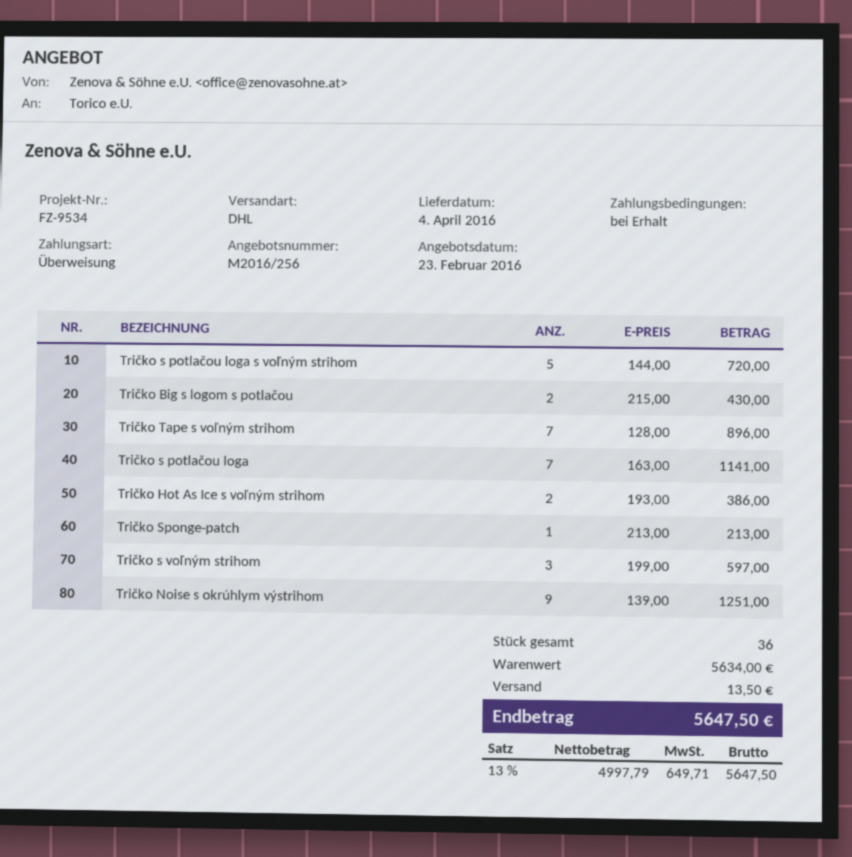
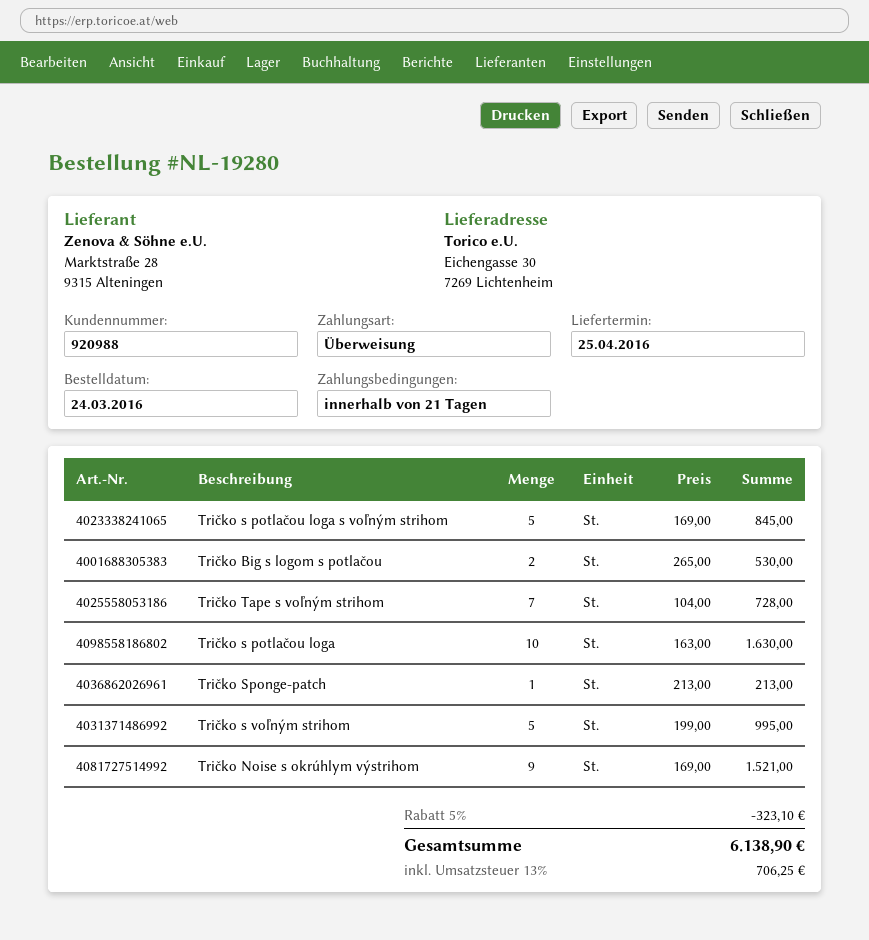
delivery date: 2016-04-04 -> 2016-04-25
payment terms: on receipt -> 21 days
Tričko s potlačou loga s voľným strihom: 5 x 144.00 = 720.00 -> 5 x 169.00 = 845.00
Tričko Big s logom s potlačou: 2 x 215.00 = 430.00 -> 2 x 265.00 = 530.00
Tričko Tape s voľným strihom: 7 x 128.00 = 896.00 -> 7 x 104.00 = 728.00
Tričko s potlačou loga: 7 x 163.00 = 1141.00 -> 10 x 163.00 = 1630.00
Tričko Hot As Ice s voľným strihom: 2 x 193.00 = 386.00 -> none
Tričko s voľným strihom: 3 x 199.00 = 597.00 -> 5 x 199.00 = 995.00
Tričko Noise s okrúhlym výstrihom: 9 x 139.00 = 1251.00 -> 9 x 169.00 = 1521.00
discount: none -> 5% = 323.10
shipping: 13.50 -> none
tax: 13% = 649.71 -> 13% = 706.25
total: 5647.50 -> 6138.90

